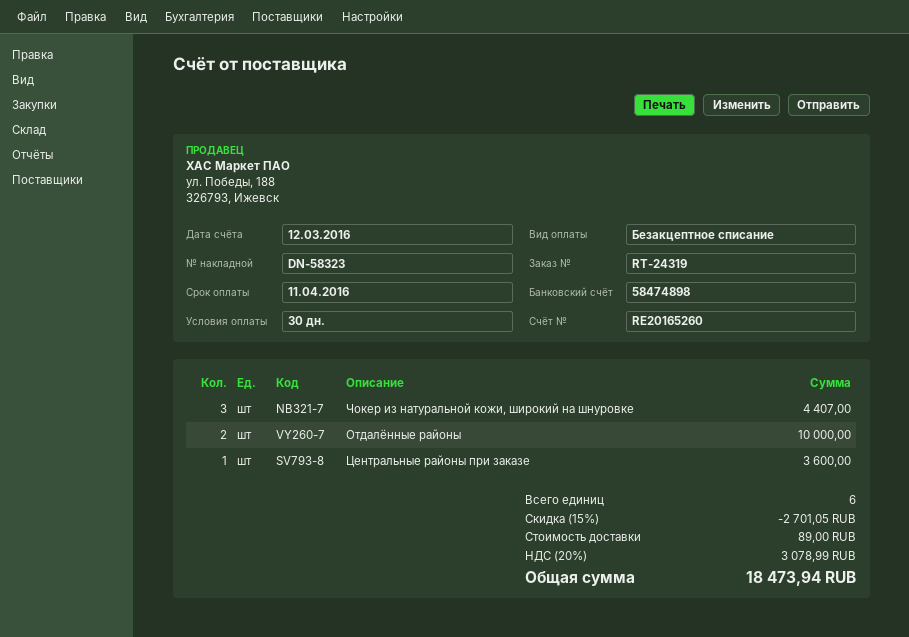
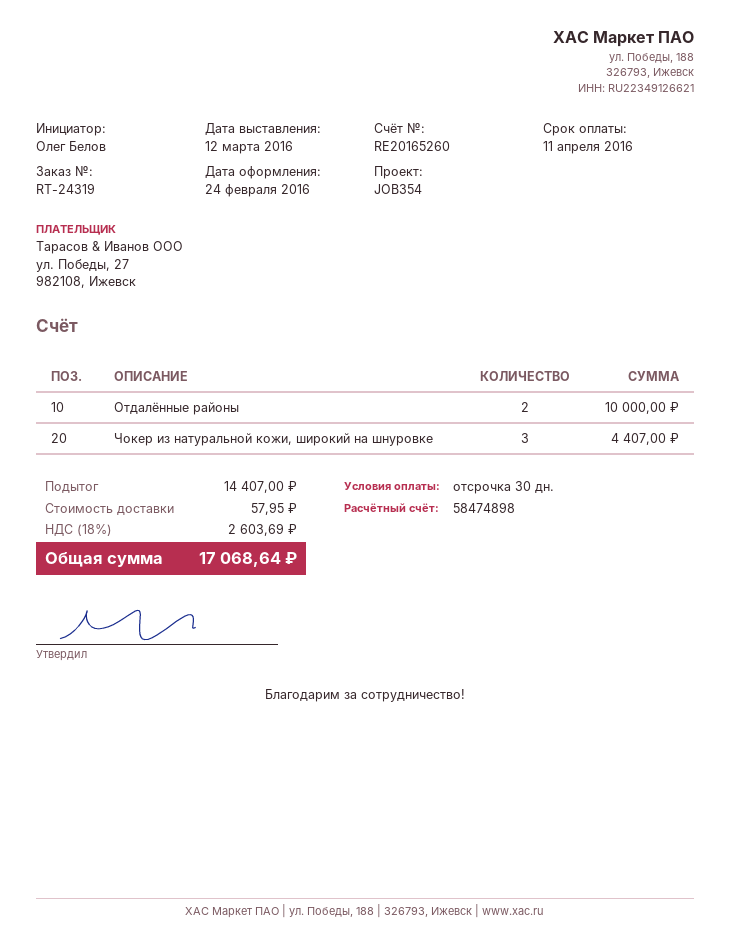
Центральные районы при заказе: 1 for 3600.00 -> none
discount: 15% = 2701.05 -> none
shipping: 89.00 -> 57.95
tax: 20% = 3078.99 -> 18% = 2603.69
total: 18473.94 -> 17068.64

